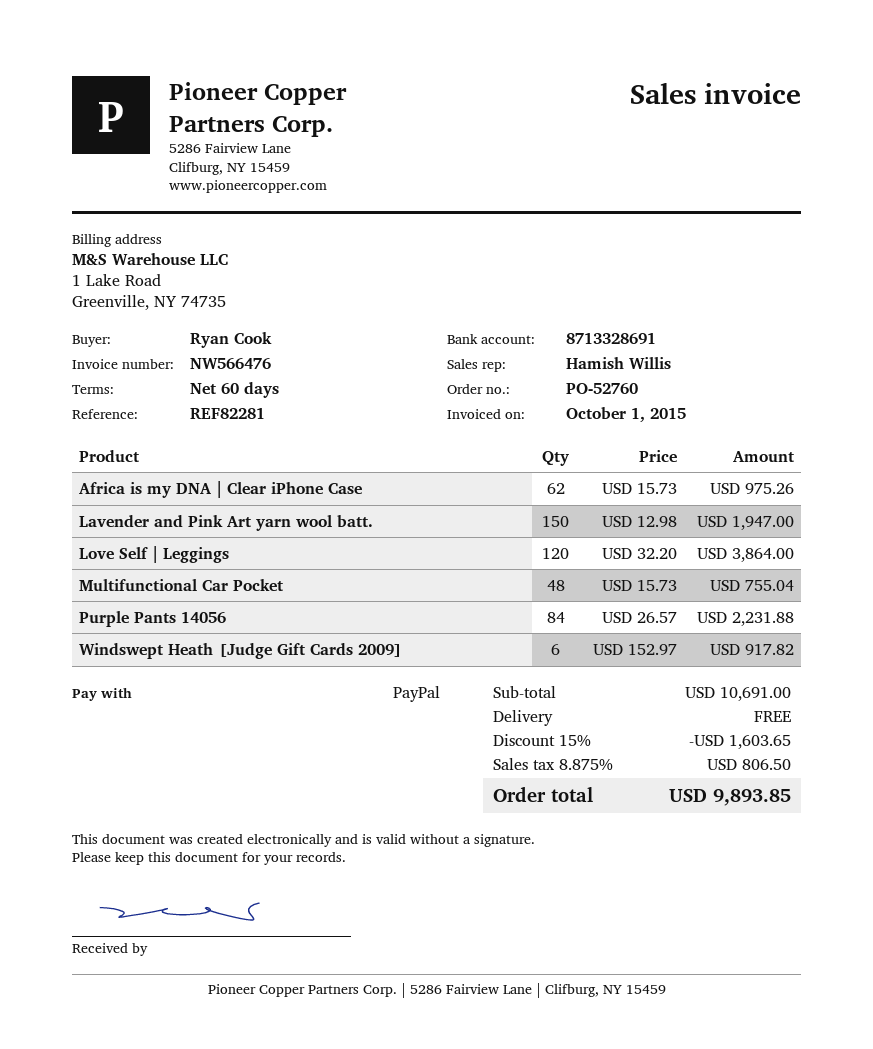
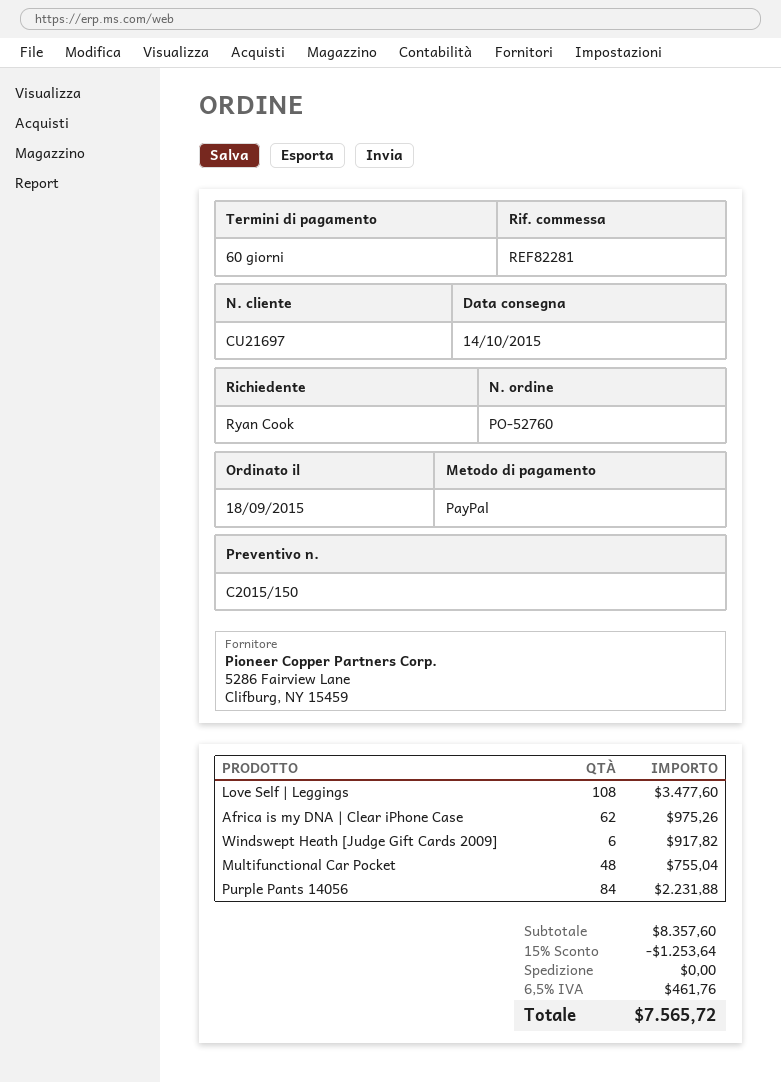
Lavender and Pink Art yarn wool batt.: 150 for 1947.00 -> none
Love Self | Leggings: 120 for 3864.00 -> 108 for 3477.60
subtotal: 10691.00 -> 8357.60
discount: 15% = 1603.65 -> 15% = 1253.64
tax: 8.875% = 806.50 -> 6.5% = 461.76
total: 9893.85 -> 7565.72

